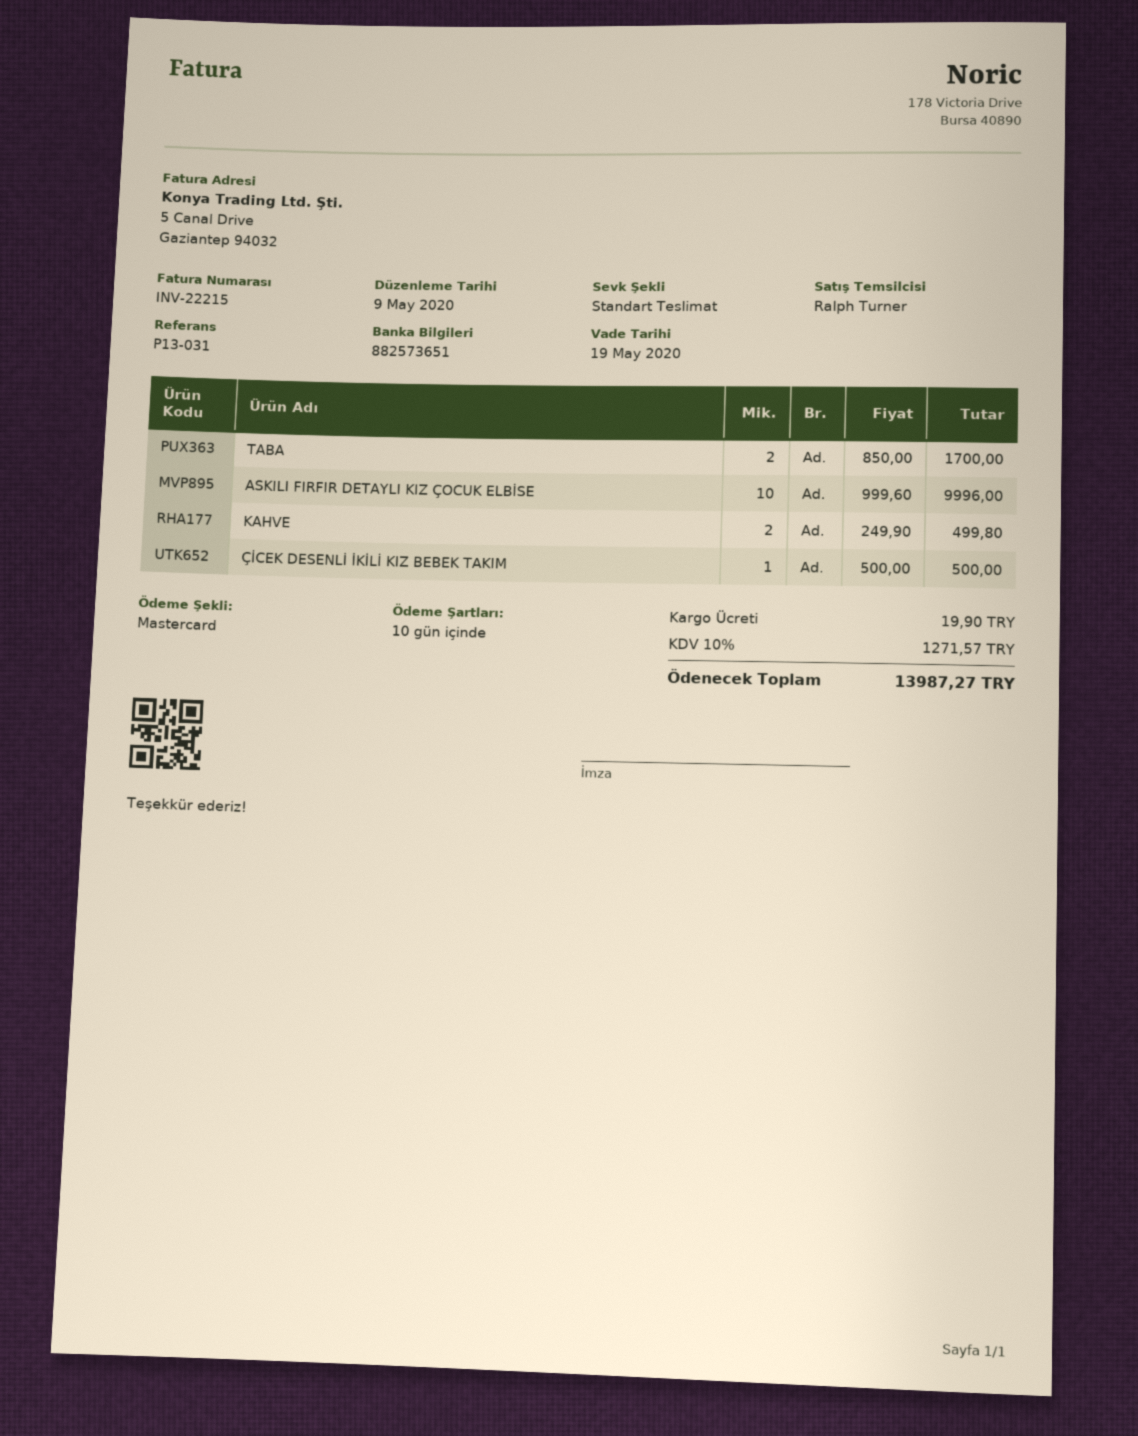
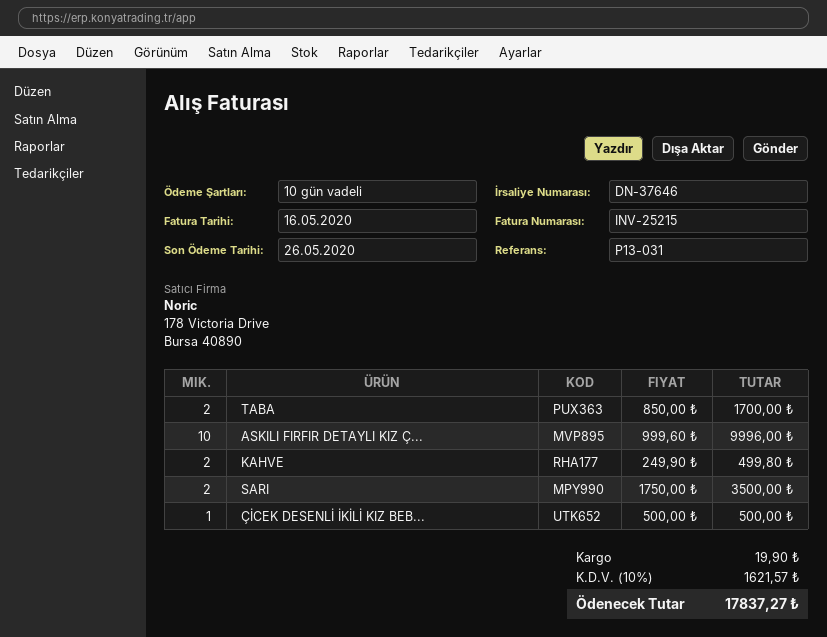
invoice number: INV-22215 -> INV-25215
invoice date: 2020-05-09 -> 2020-05-16
due date: 2020-05-19 -> 2020-05-26
SARI: none -> 2 x 1750.00 = 3500.00
tax: 10% = 1271.57 -> 10% = 1621.57
total: 13987.27 -> 17837.27

